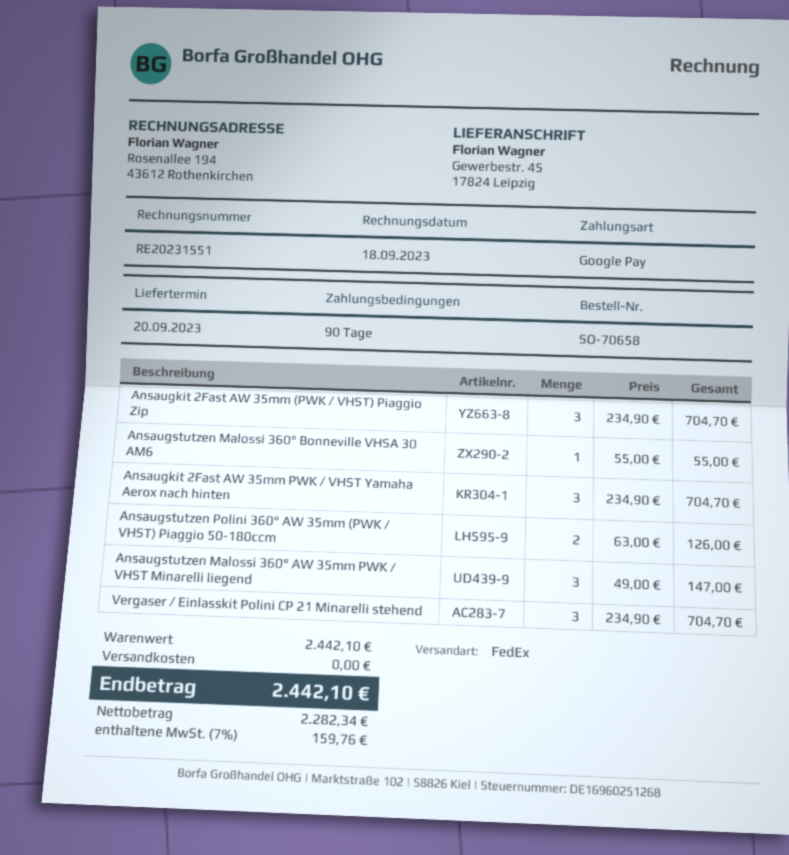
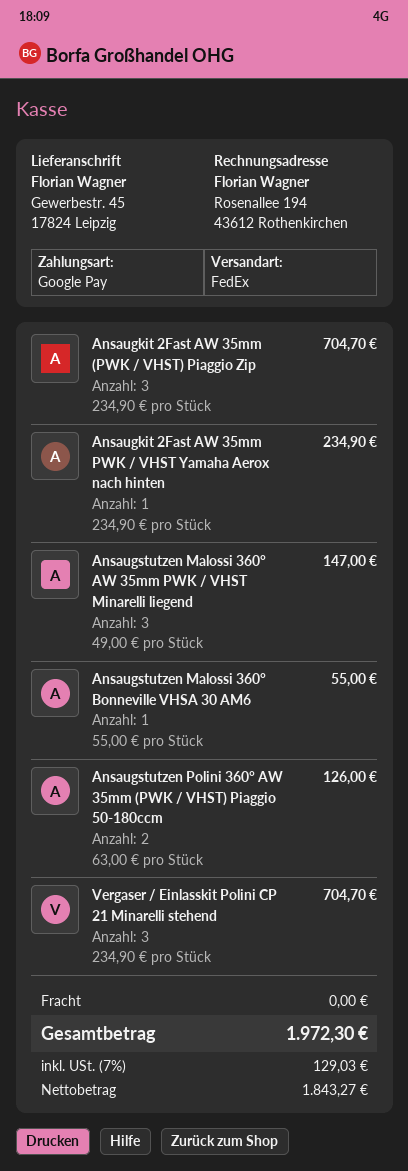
Ansaugkit 2Fast AW 35mm PWK / VHST Yamaha Aerox nach hinten: 3 x 234.90 = 704.70 -> 1 x 234.90 = 234.90
net: 2282.34 -> 1843.27
tax: 7% = 159.76 -> 7% = 129.03
total: 2442.10 -> 1972.30

